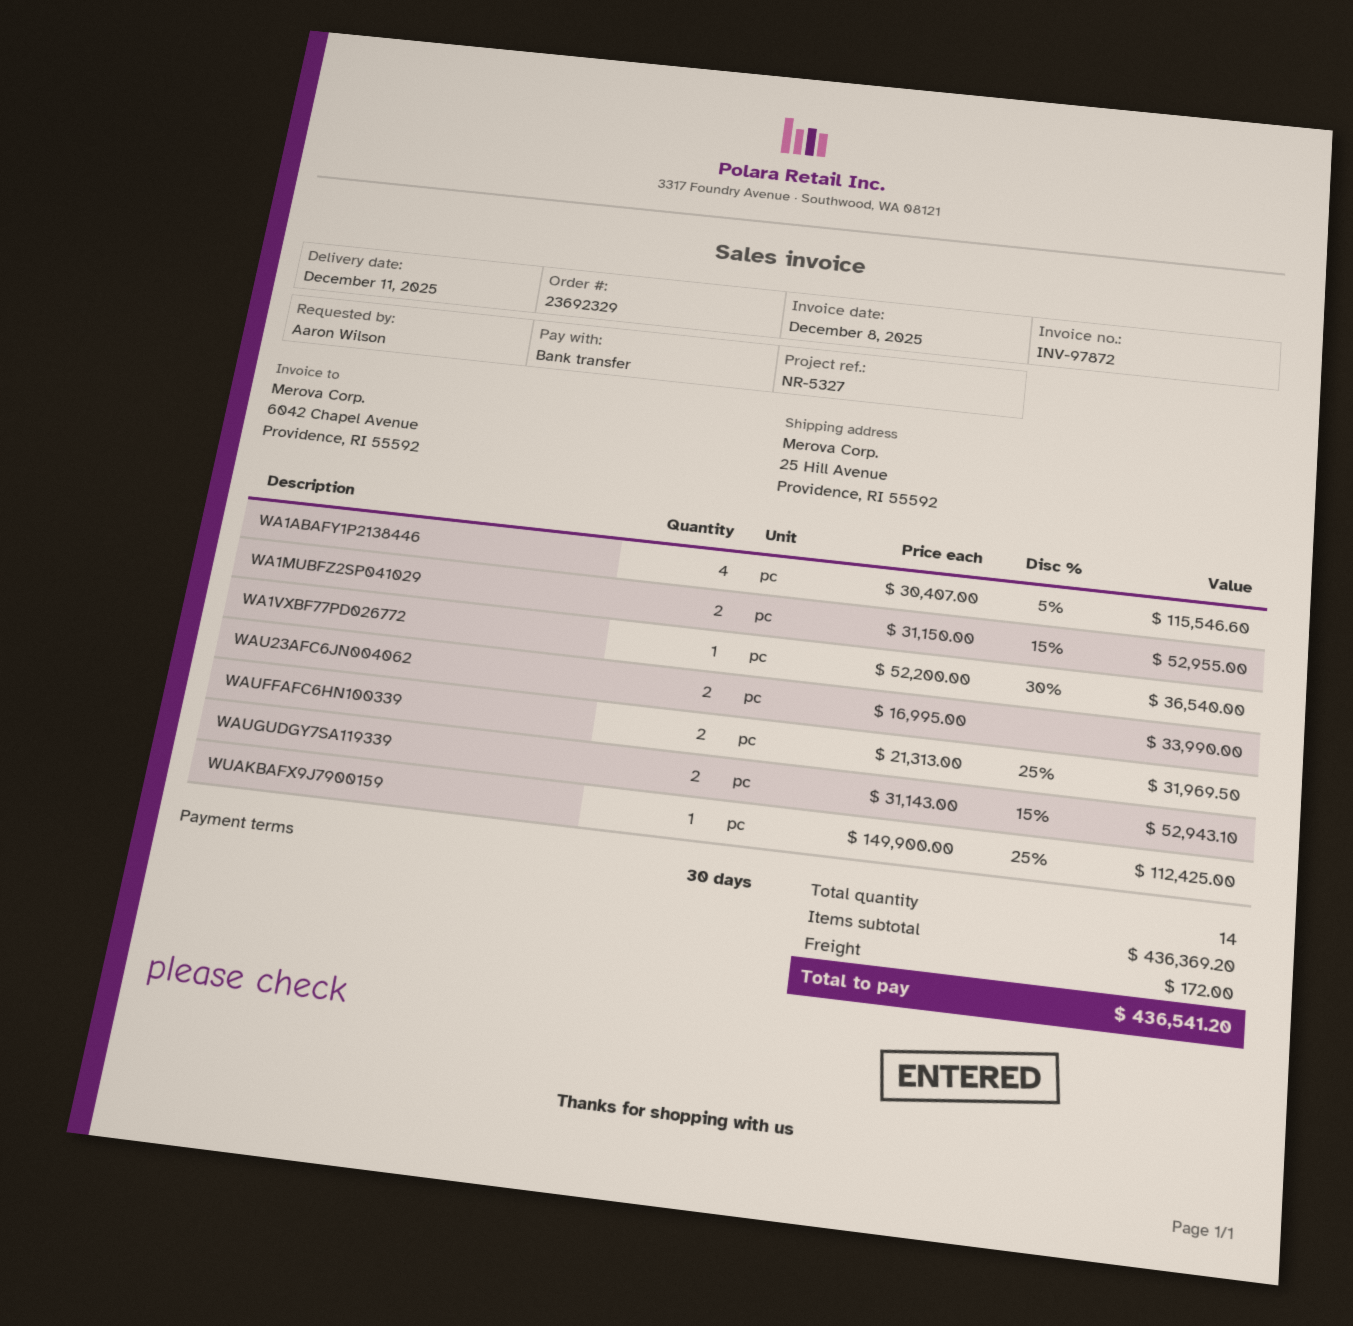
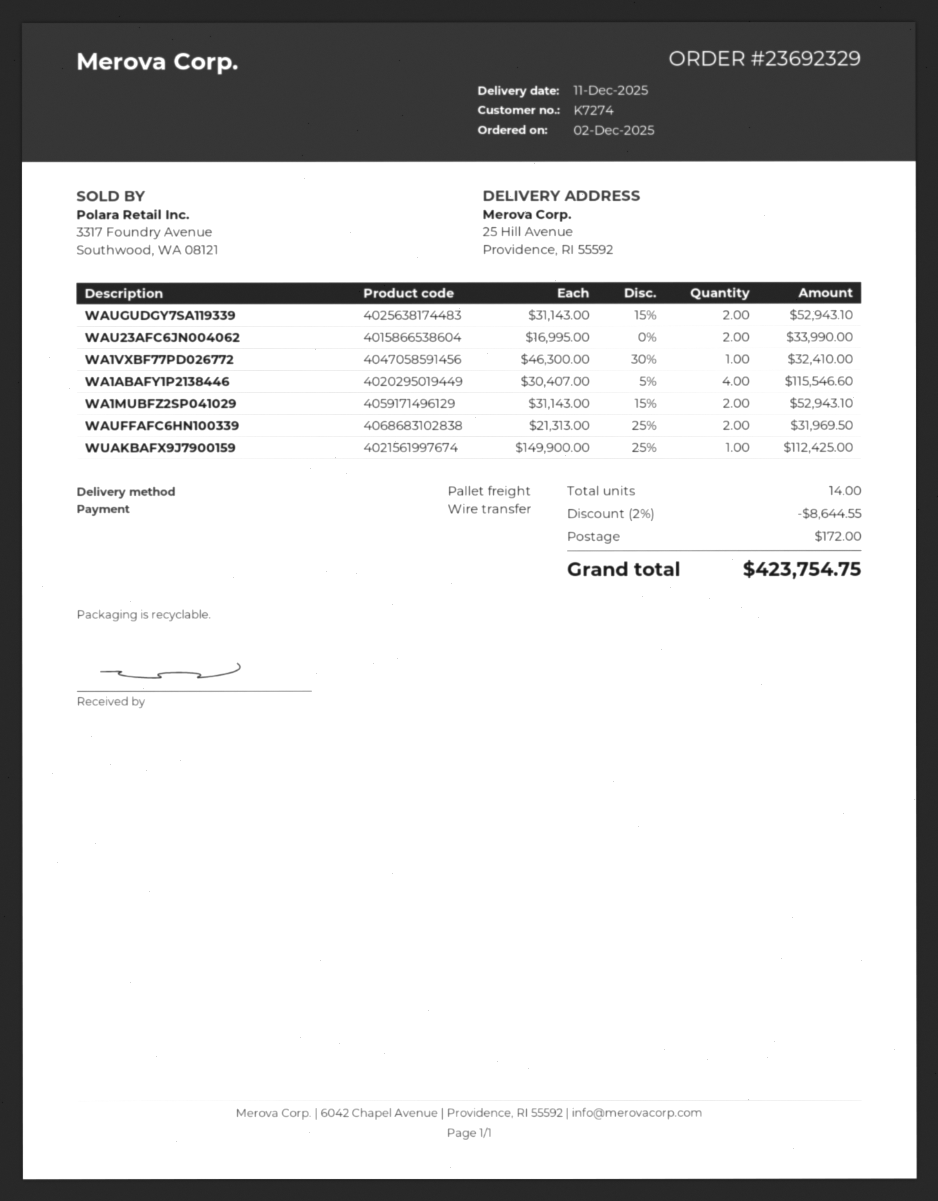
WA1MUBFZ2SP041029: 2 x 31150.00 - 15% = 52955.00 -> 2 x 31143.00 - 15% = 52943.10
WA1VXBF77PD026772: 1 x 52200.00 - 30% = 36540.00 -> 1 x 46300.00 - 30% = 32410.00
discount: none -> 2% = 8644.55
total: 436541.20 -> 423754.75

